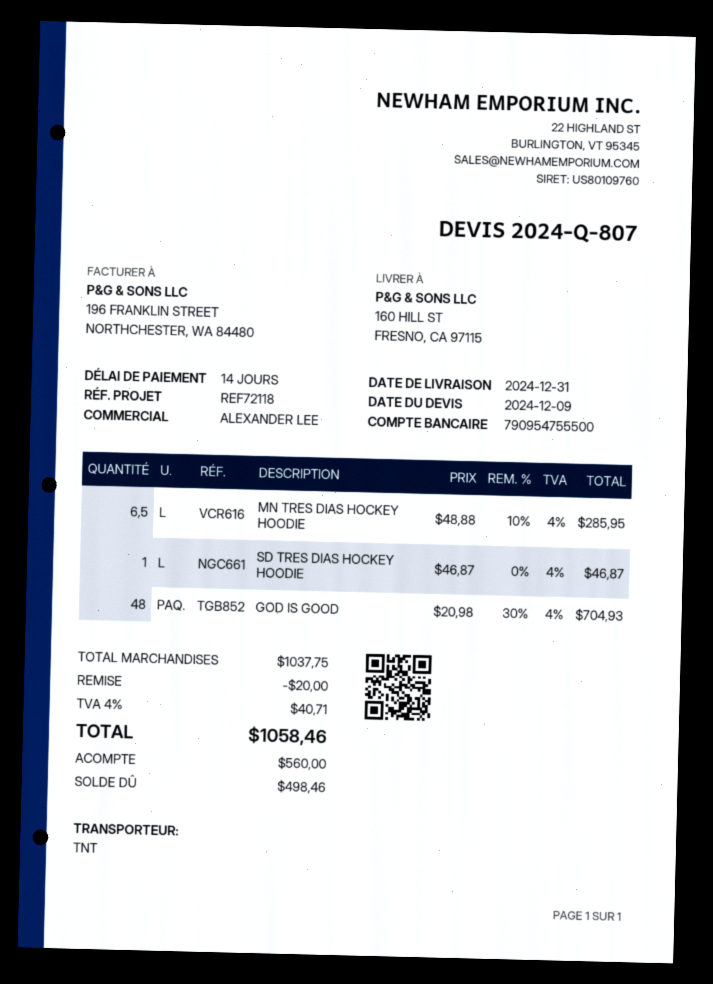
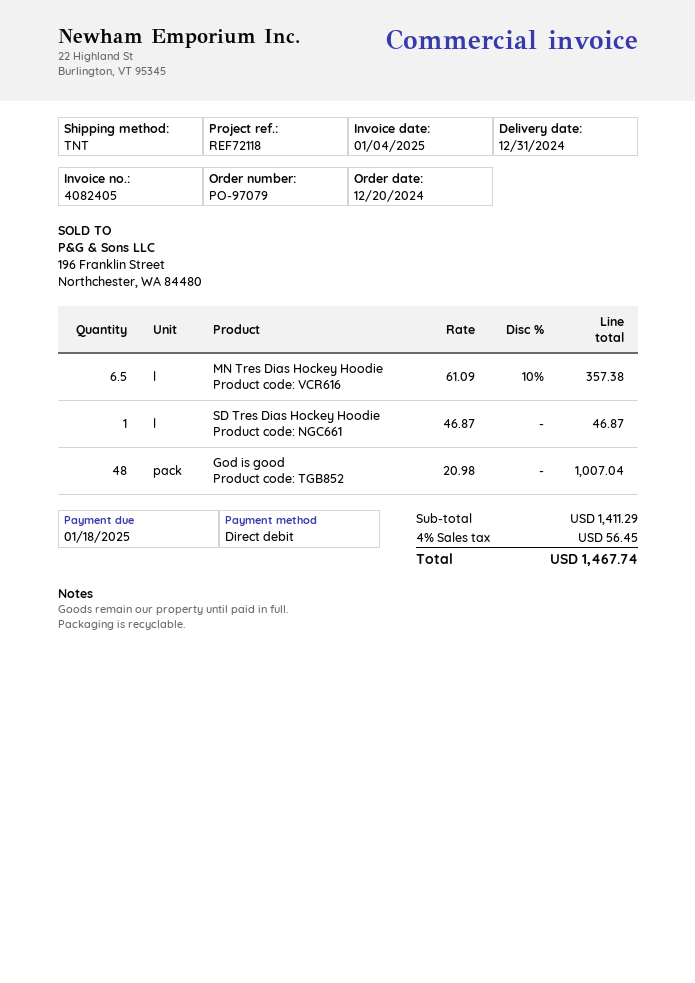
MN TRES DIAS HOCKEY HOODIE: 6.5 x 48.88 - 10% = 285.95 -> 6.5 x 61.09 - 10% = 357.38
GOD IS GOOD: 48 x 20.98 - 30% = 704.93 -> 48 x 20.98 = 1007.04
subtotal: 1037.75 -> 1411.29
discount: 20.00 -> none
tax: 4% = 40.71 -> 4% = 56.45
total: 1058.46 -> 1467.74

